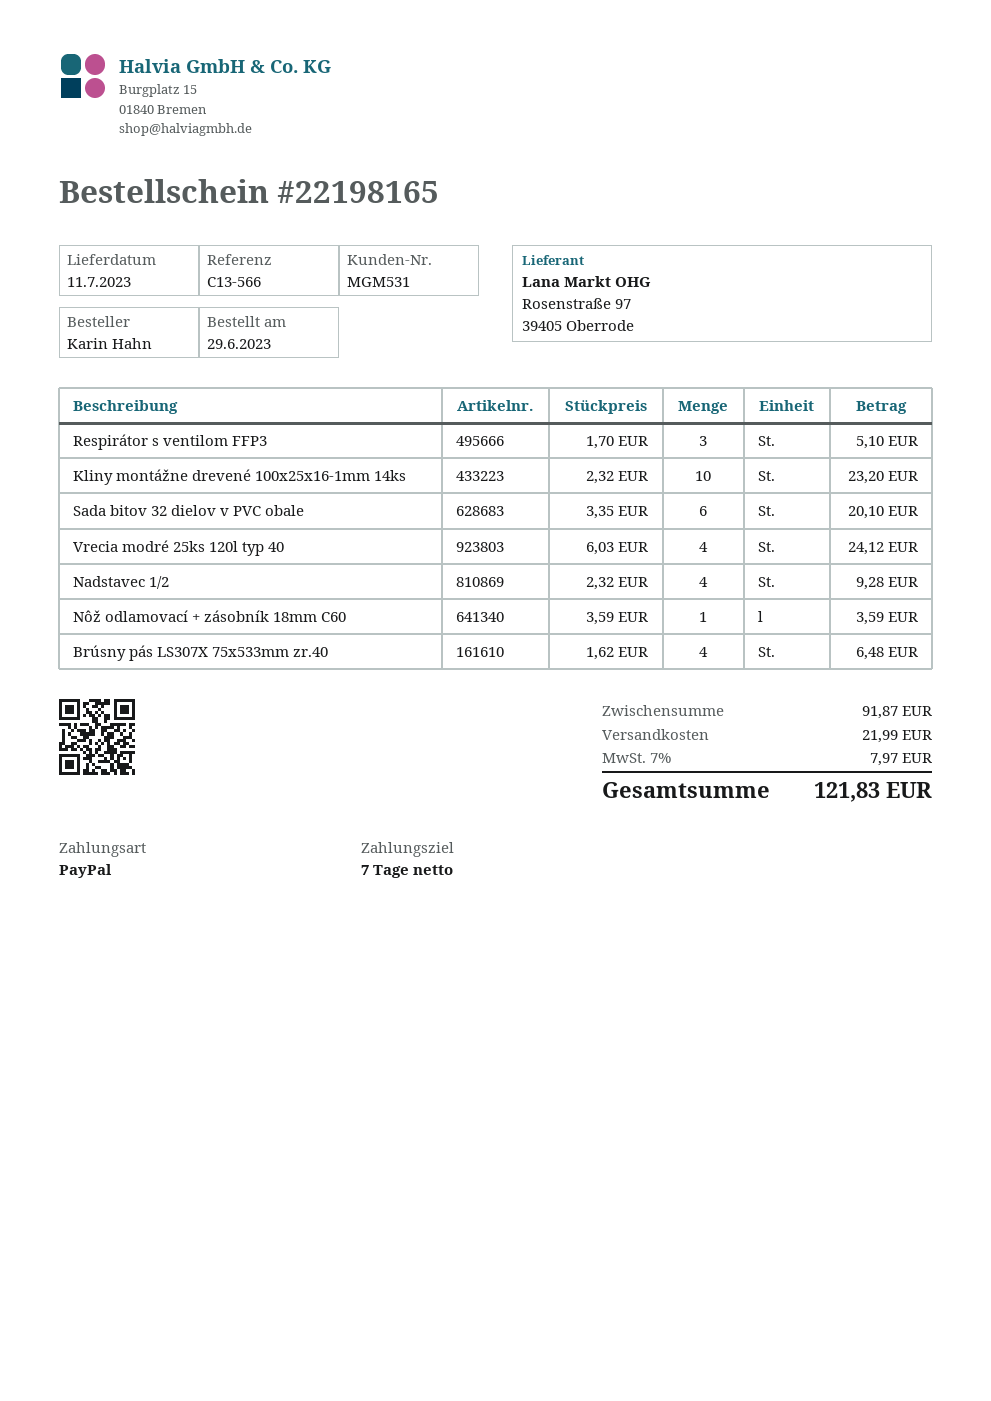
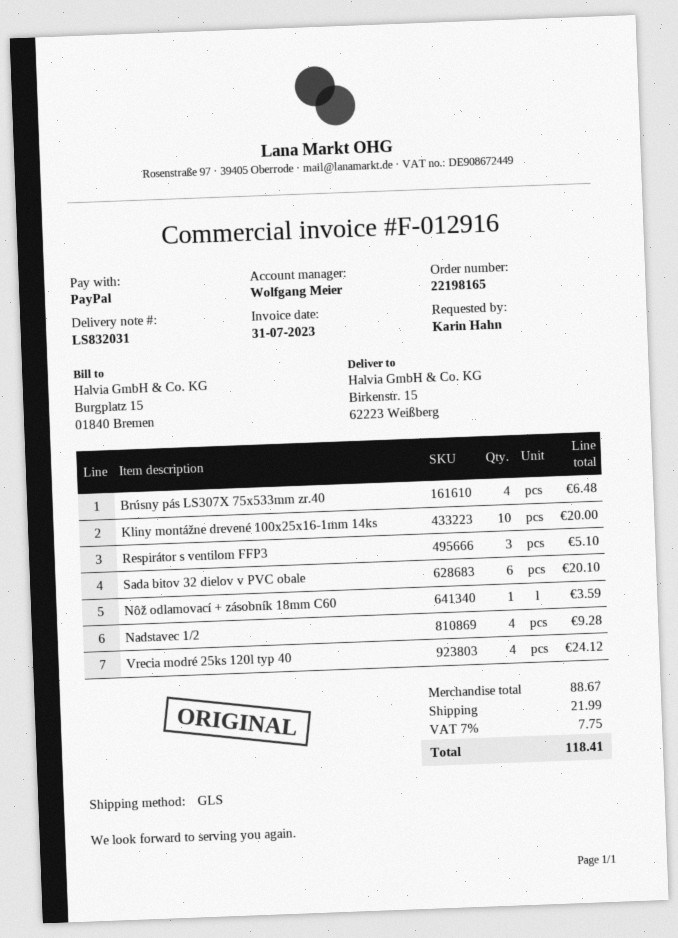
Kliny montážne drevené 100x25x16-1mm 14ks: 10 for 23.20 -> 10 for 20.00
subtotal: 91.87 -> 88.67
tax: 7% = 7.97 -> 7% = 7.75
total: 121.83 -> 118.41

